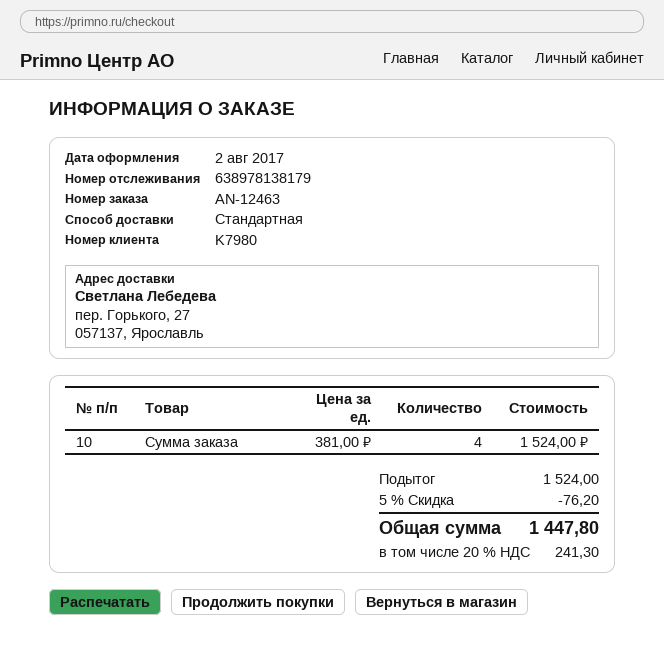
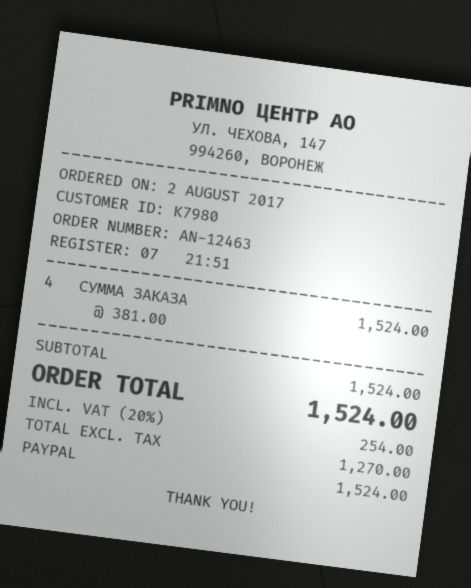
discount: 5% = 76.20 -> none
tax: 20% = 241.30 -> 20% = 254.00
total: 1447.80 -> 1524.00

